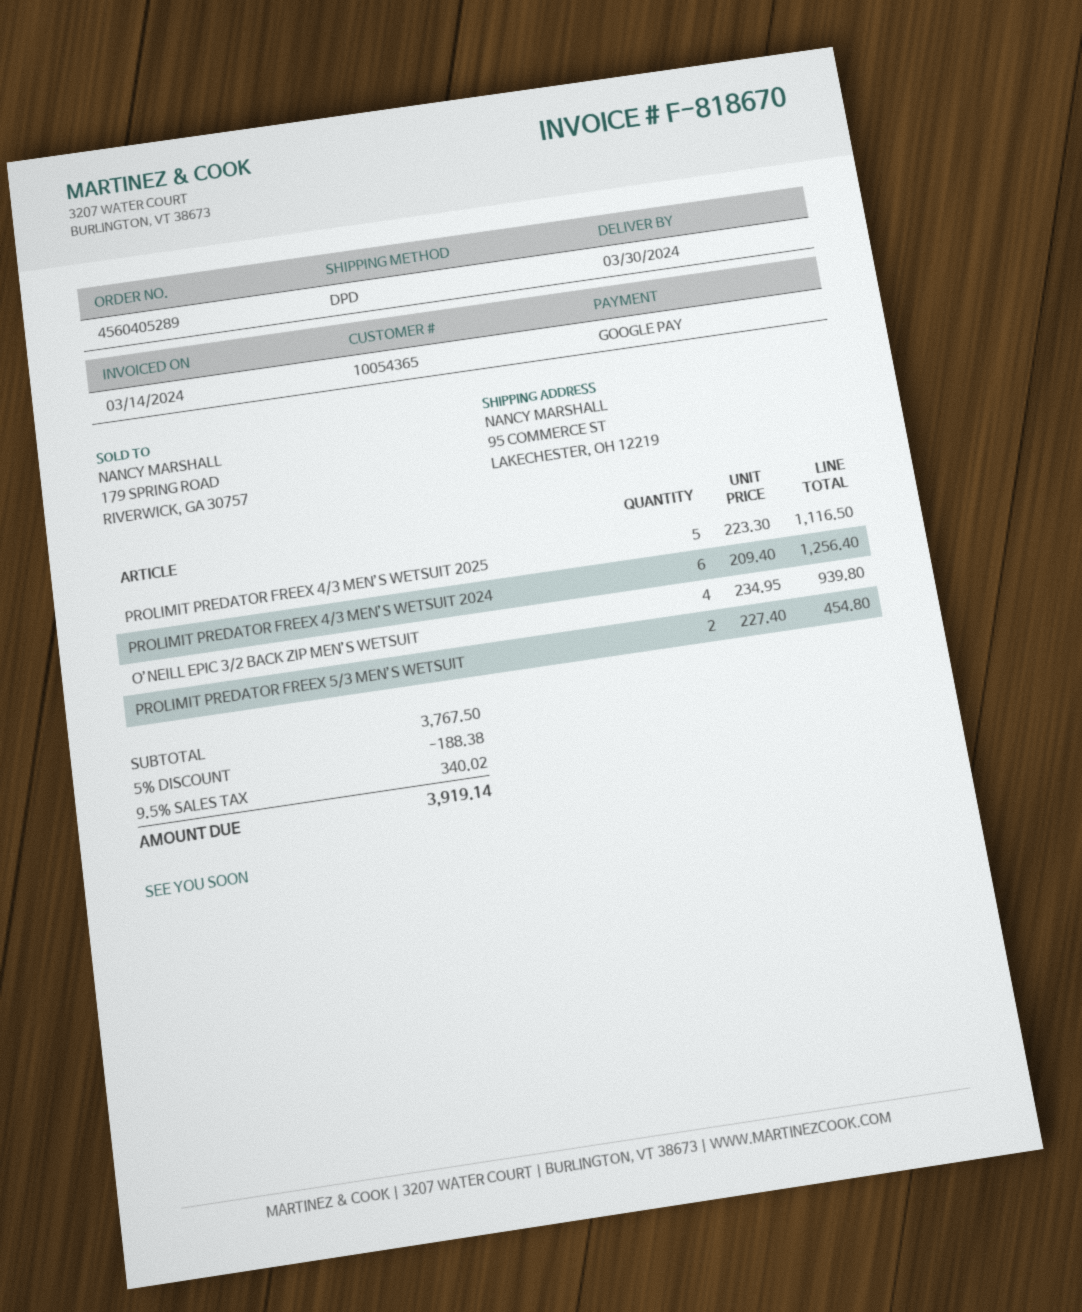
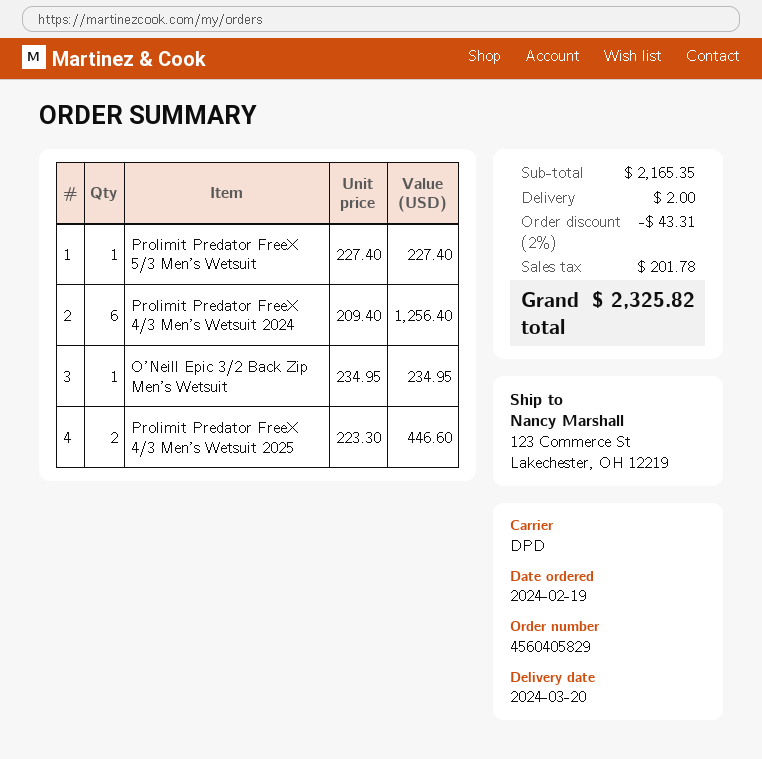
order number: 4560405289 -> 4560405829
delivery date: 2024-03-30 -> 2024-03-20
ship to: 95 COMMERCE ST, LAKECHESTER, OH 12219 -> 123 Commerce St, Lakechester, OH 12219
PROLIMIT PREDATOR FREEX 4/3 MEN’S WETSUIT 2025: 5 x 223.30 = 1116.50 -> 2 x 223.30 = 446.60
O’NEILL EPIC 3/2 BACK ZIP MEN’S WETSUIT: 4 x 234.95 = 939.80 -> 1 x 234.95 = 234.95
PROLIMIT PREDATOR FREEX 5/3 MEN’S WETSUIT: 2 x 227.40 = 454.80 -> 1 x 227.40 = 227.40
subtotal: 3767.50 -> 2165.35
discount: 5% = 188.38 -> 2% = 43.31
shipping: none -> 2.00
tax: 340.02 -> 201.78
total: 3919.14 -> 2325.82

